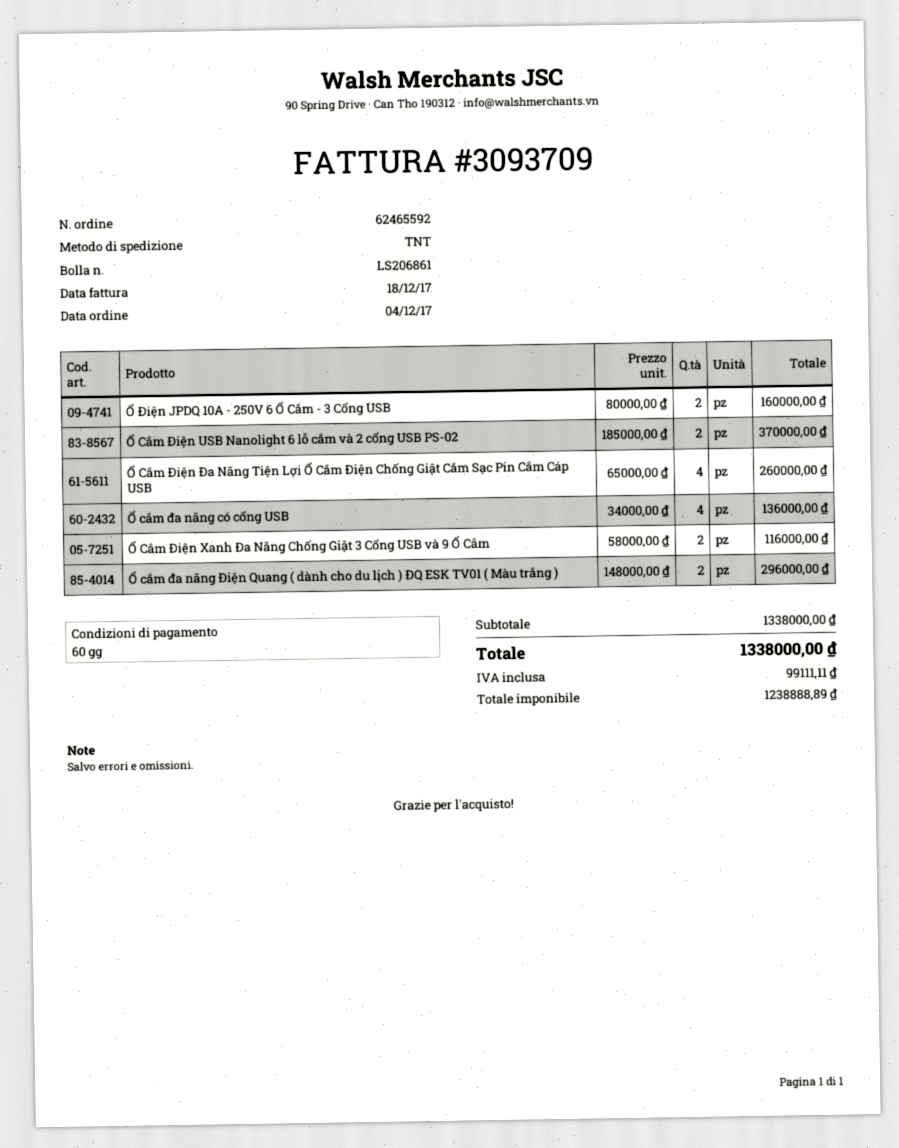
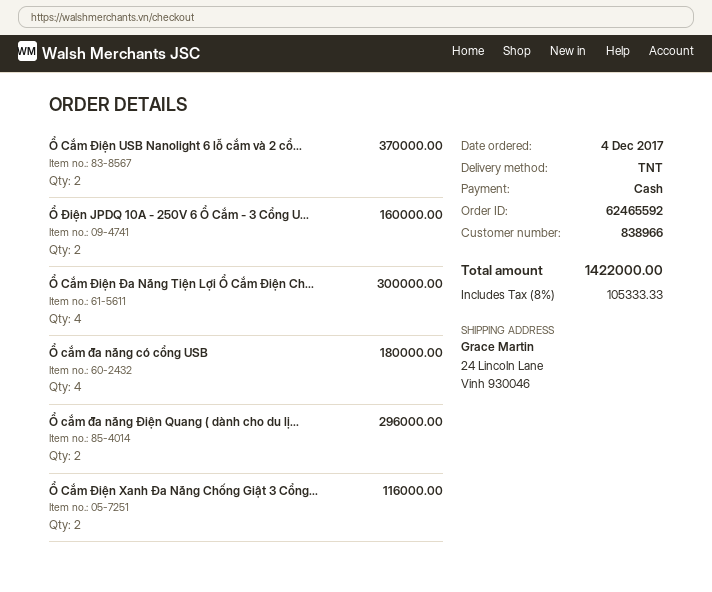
Ổ Cắm Điện Đa Năng Tiện Lợi Ổ Cắm Điện Chống Giật Cắm Sạc Pin Cắm Cáp USB: 4 for 260000.00 -> 4 for 300000.00
Ổ cắm đa năng có cổng USB: 4 for 136000.00 -> 4 for 180000.00
tax: 99111.11 -> 105333.33
total: 1338000.00 -> 1422000.00

